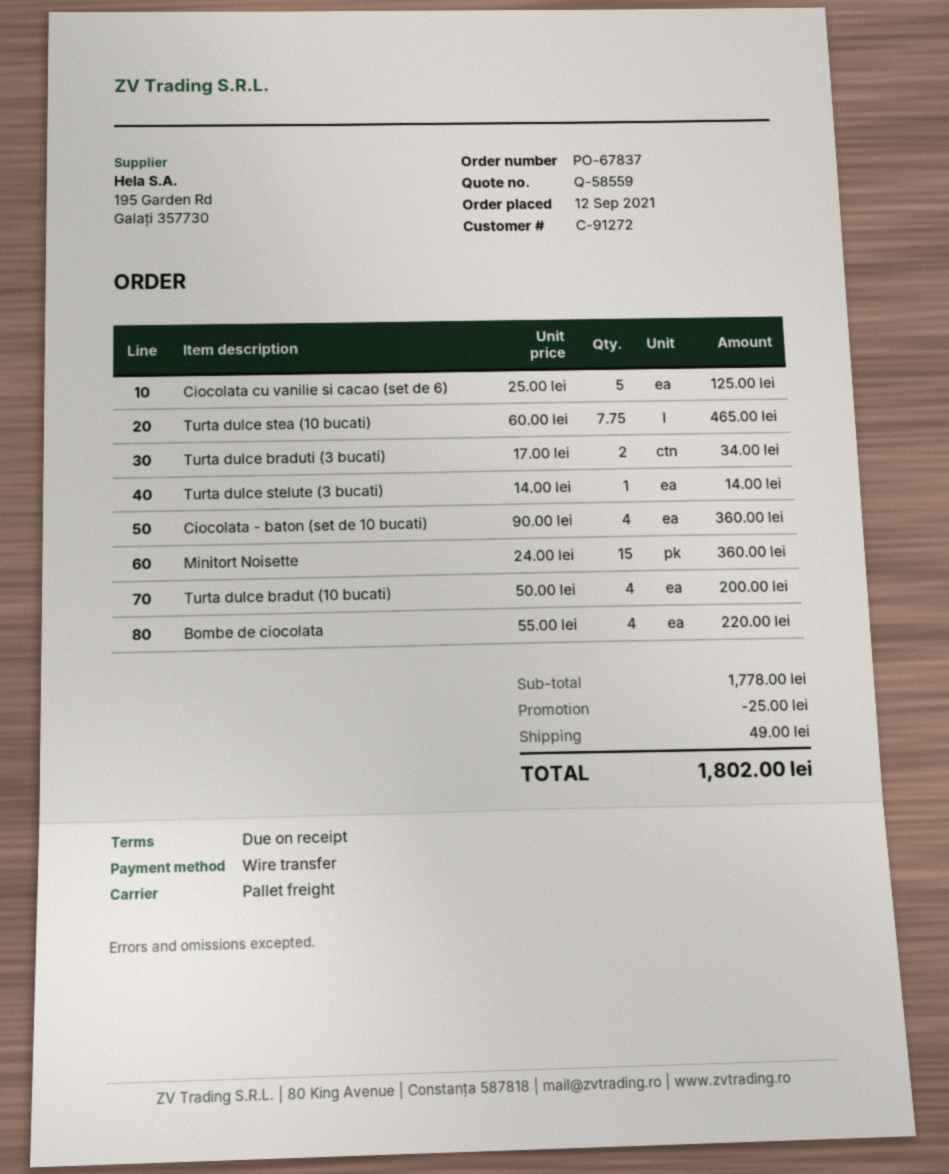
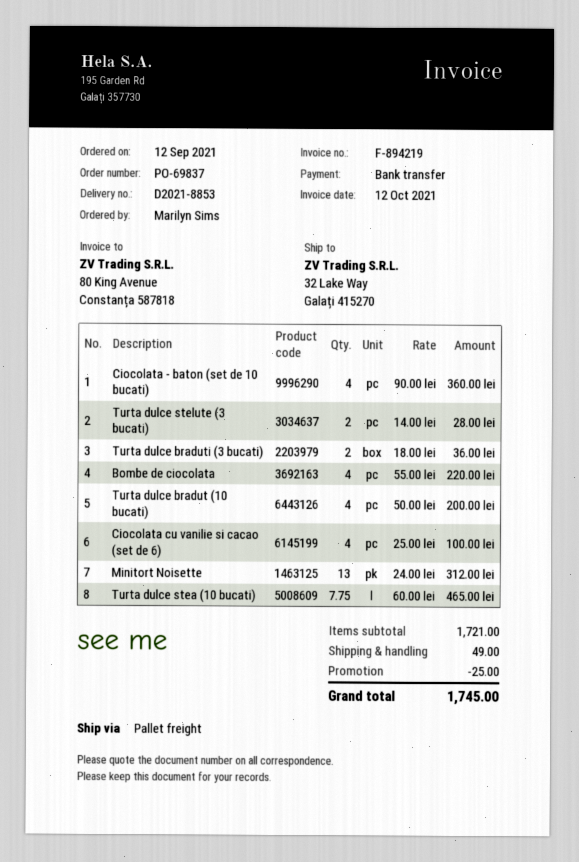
order number: PO-67837 -> PO-69837
Ciocolata cu vanilie si cacao (set de 6): 5 x 25.00 = 125.00 -> 4 x 25.00 = 100.00
Turta dulce braduti (3 bucati): 2 x 17.00 = 34.00 -> 2 x 18.00 = 36.00
Turta dulce stelute (3 bucati): 1 x 14.00 = 14.00 -> 2 x 14.00 = 28.00
Minitort Noisette: 15 x 24.00 = 360.00 -> 13 x 24.00 = 312.00
subtotal: 1778.00 -> 1721.00
total: 1802.00 -> 1745.00

